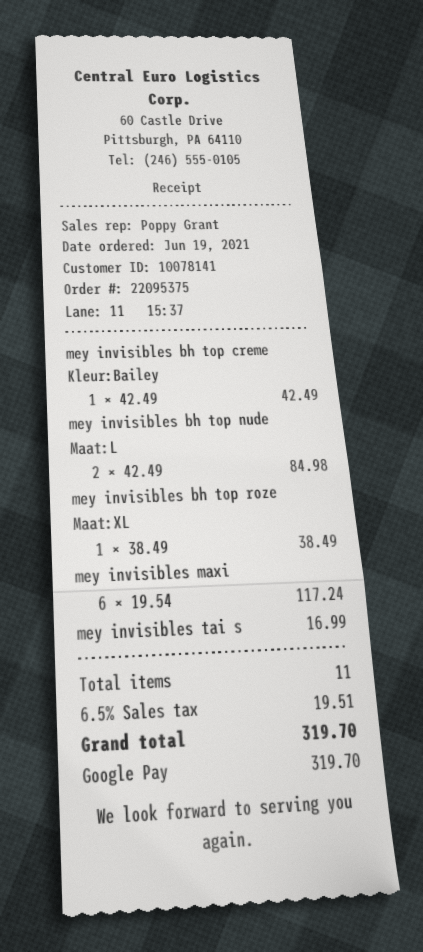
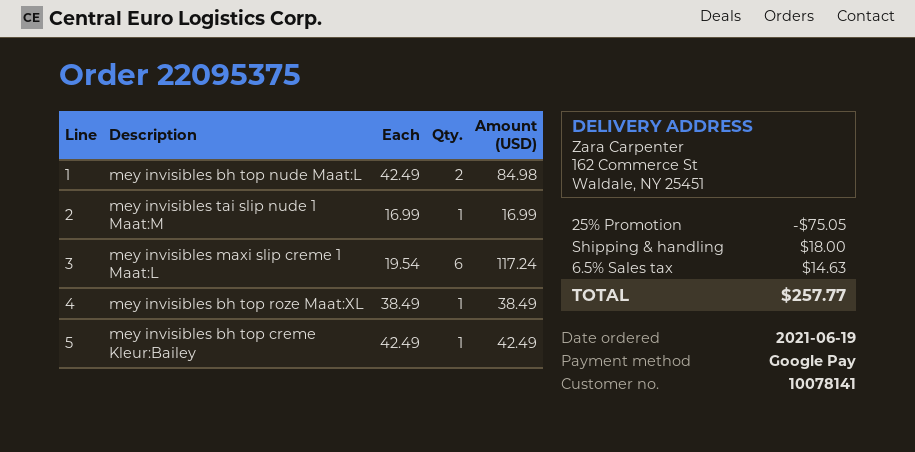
discount: none -> 25% = 75.05
shipping: none -> 18.00
tax: 6.5% = 19.51 -> 6.5% = 14.63
total: 319.70 -> 257.77

